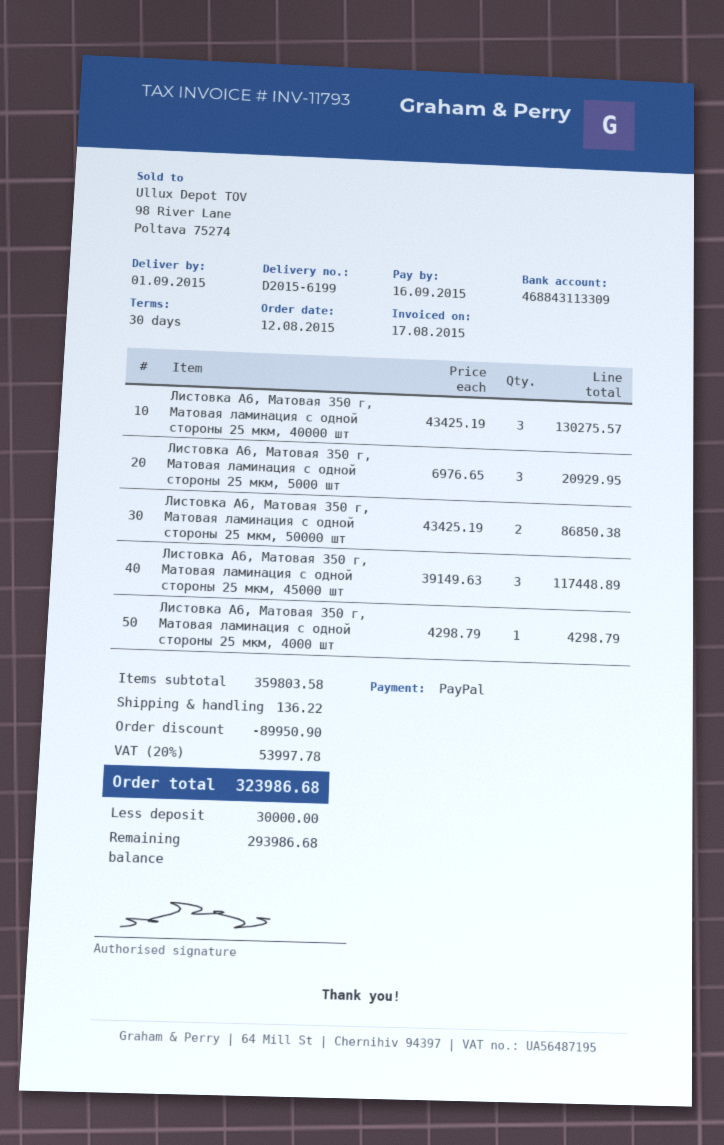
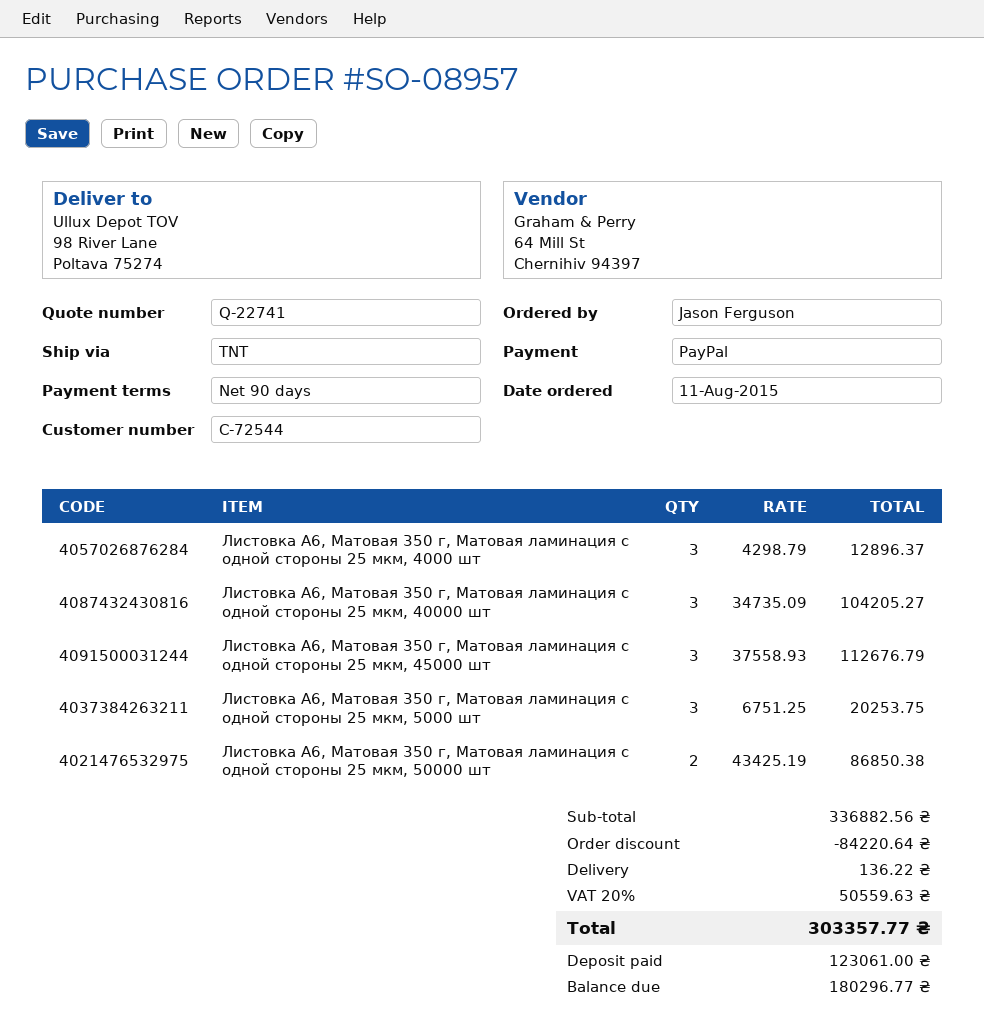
order date: 2015-08-12 -> 2015-08-11
payment terms: 30 days -> 90 days
Листовка А6, Матовая 350 г, Матовая ламинация с одной стороны 25 мкм, 40000 шт: 3 x 43425.19 = 130275.57 -> 3 x 34735.09 = 104205.27
Листовка А6, Матовая 350 г, Матовая ламинация с одной стороны 25 мкм, 5000 шт: 3 x 6976.65 = 20929.95 -> 3 x 6751.25 = 20253.75
Листовка А6, Матовая 350 г, Матовая ламинация с одной стороны 25 мкм, 45000 шт: 3 x 39149.63 = 117448.89 -> 3 x 37558.93 = 112676.79
Листовка А6, Матовая 350 г, Матовая ламинация с одной стороны 25 мкм, 4000 шт: 1 x 4298.79 = 4298.79 -> 3 x 4298.79 = 12896.37
subtotal: 359803.58 -> 336882.56
discount: 89950.90 -> 84220.64
tax: 20% = 53997.78 -> 20% = 50559.63
total: 323986.68 -> 303357.77
deposit: 30000.00 -> 123061.00
balance: 293986.68 -> 180296.77

